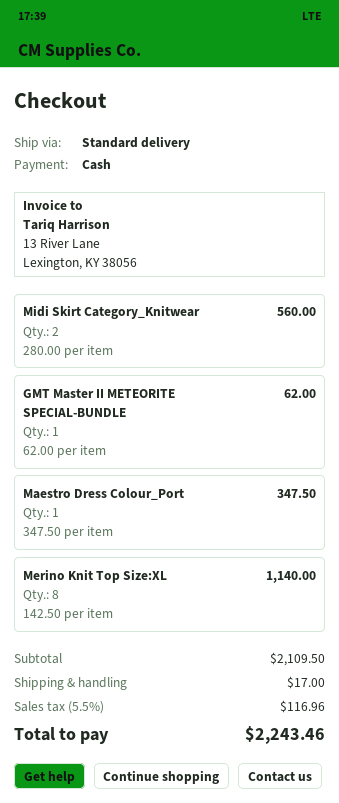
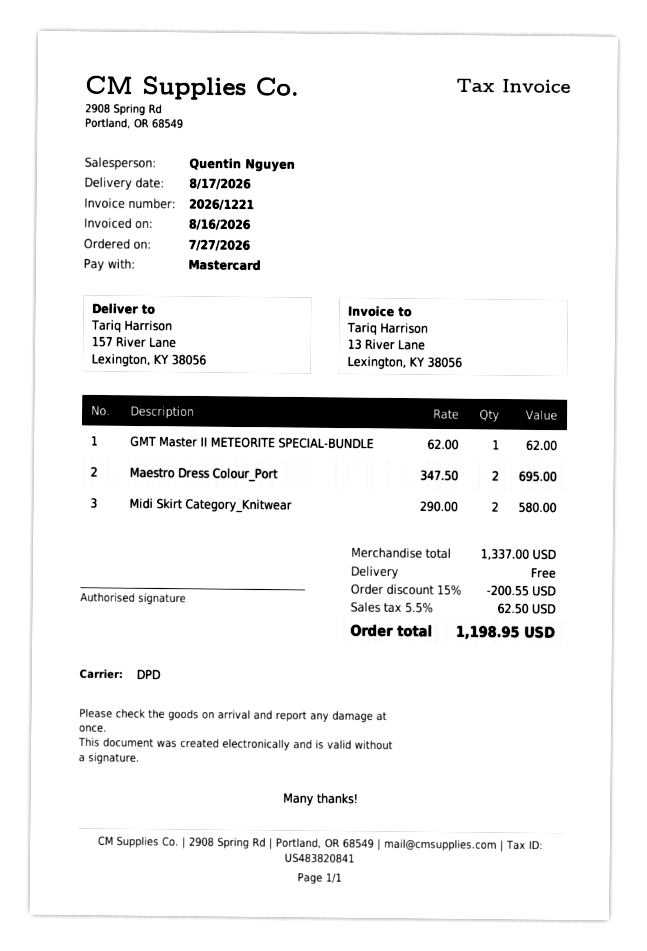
payment method: cash -> Mastercard
shipping method: standard -> DPD
Midi Skirt Category_Knitwear: 2 x 280.00 = 560.00 -> 2 x 290.00 = 580.00
Maestro Dress Colour_Port: 1 x 347.50 = 347.50 -> 2 x 347.50 = 695.00
Merino Knit Top Size:XL: 8 x 142.50 = 1140.00 -> none
subtotal: 2109.50 -> 1337.00
discount: none -> 15% = 200.55
shipping: 17.00 -> 0.00
tax: 5.5% = 116.96 -> 5.5% = 62.50
total: 2243.46 -> 1198.95

